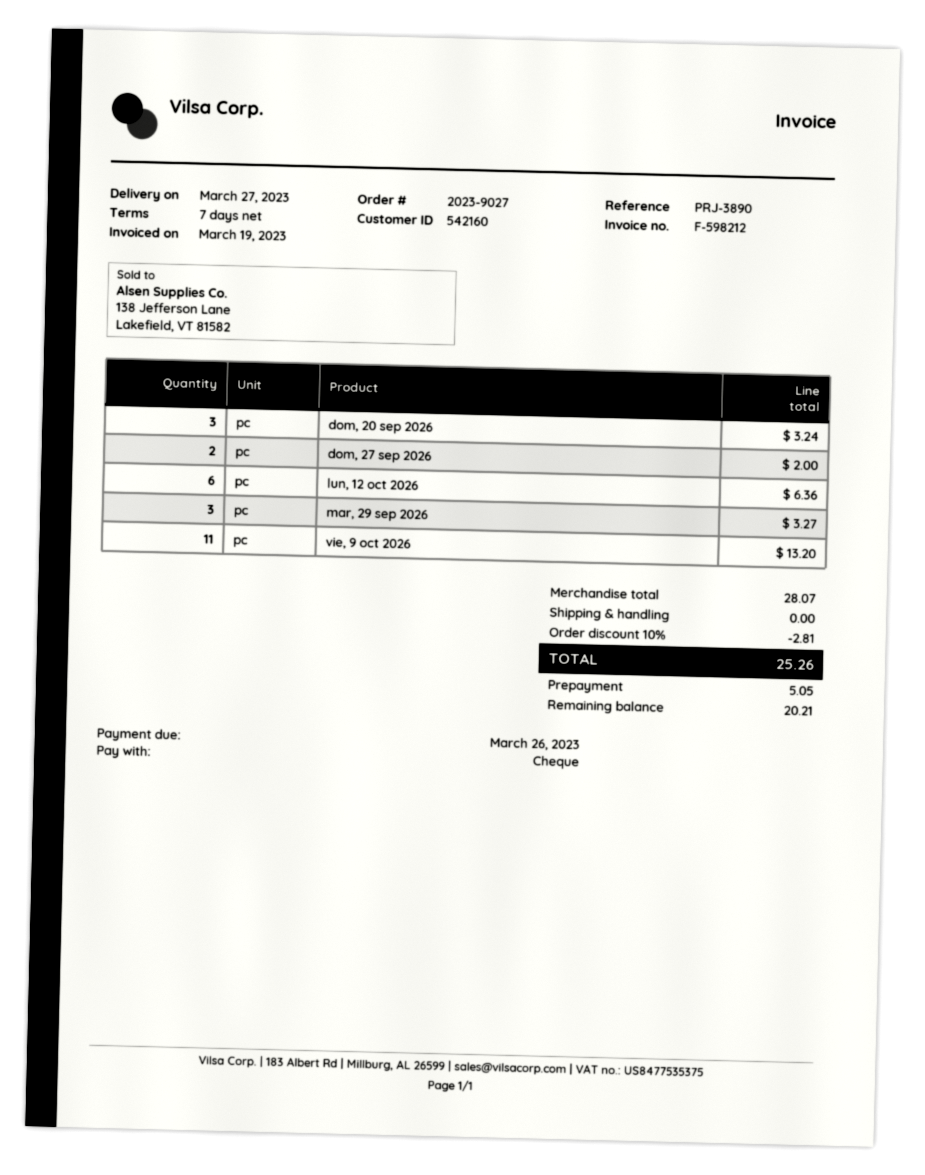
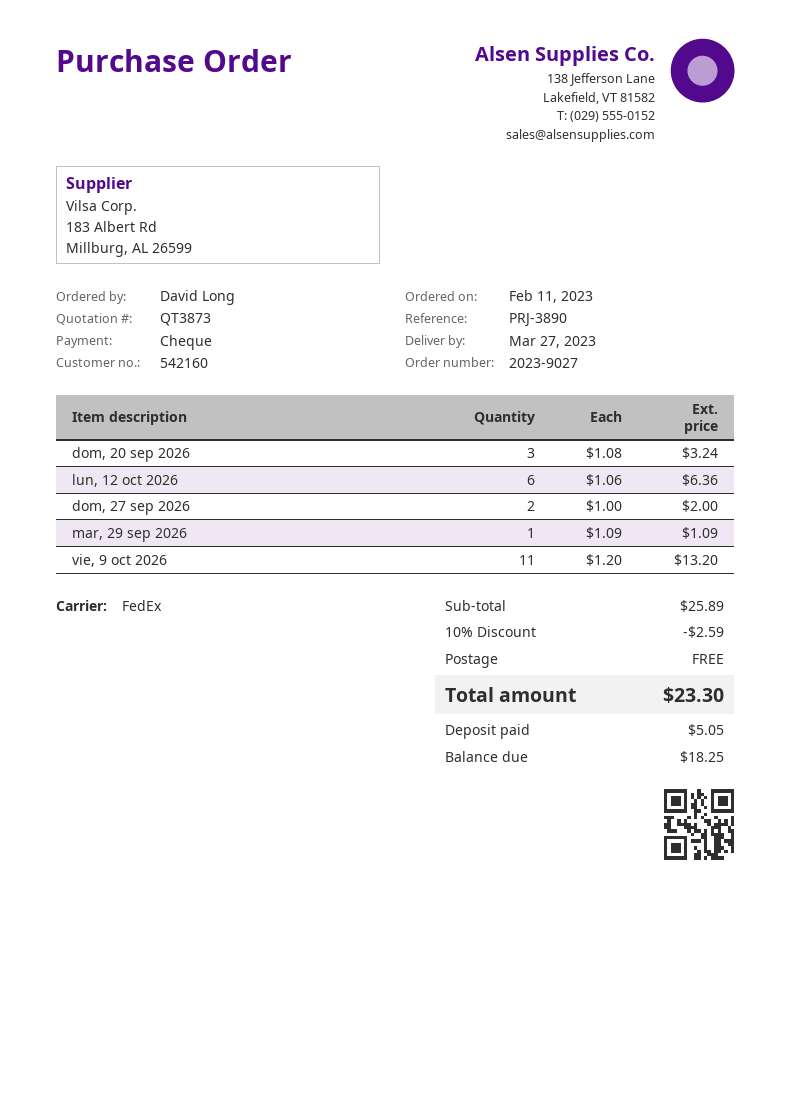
mar, 29 sep 2026: 3 for 3.27 -> 1 for 1.09
subtotal: 28.07 -> 25.89
discount: 10% = 2.81 -> 10% = 2.59
total: 25.26 -> 23.30
balance: 20.21 -> 18.25

